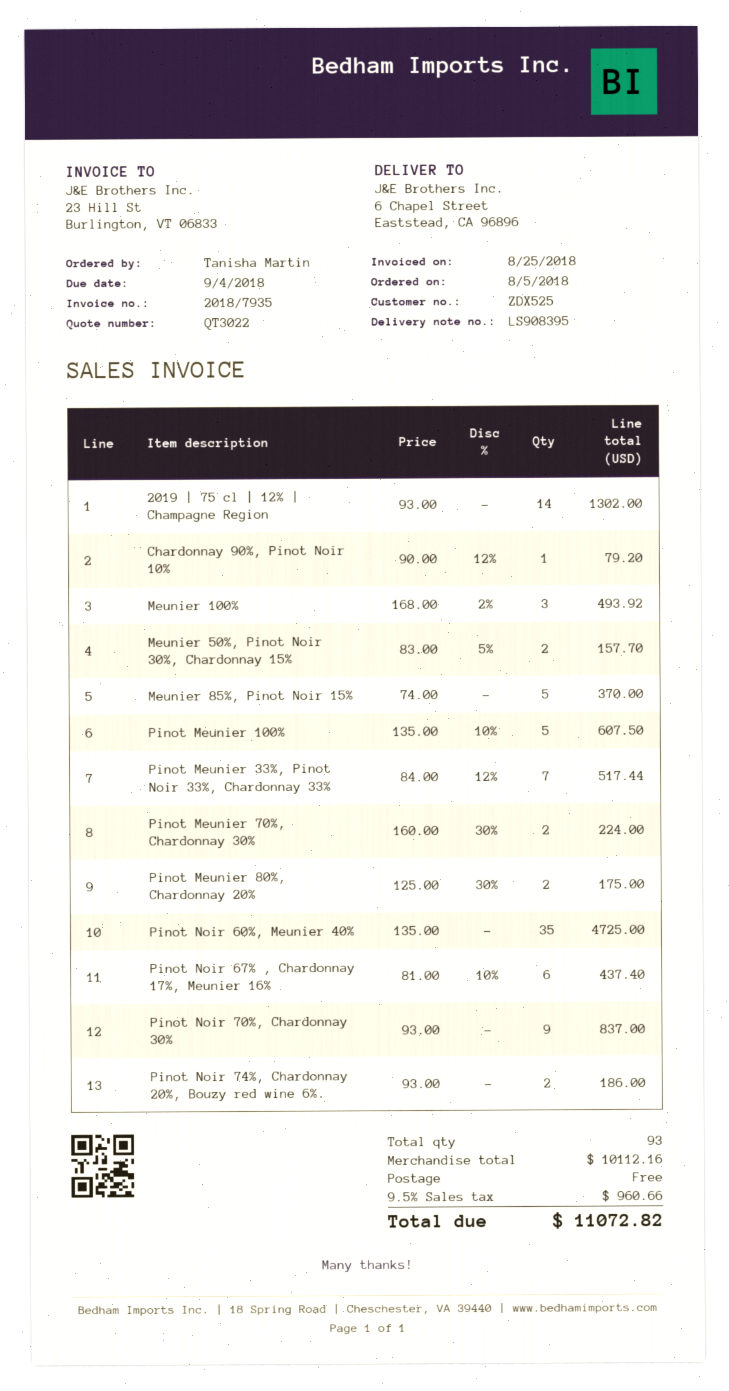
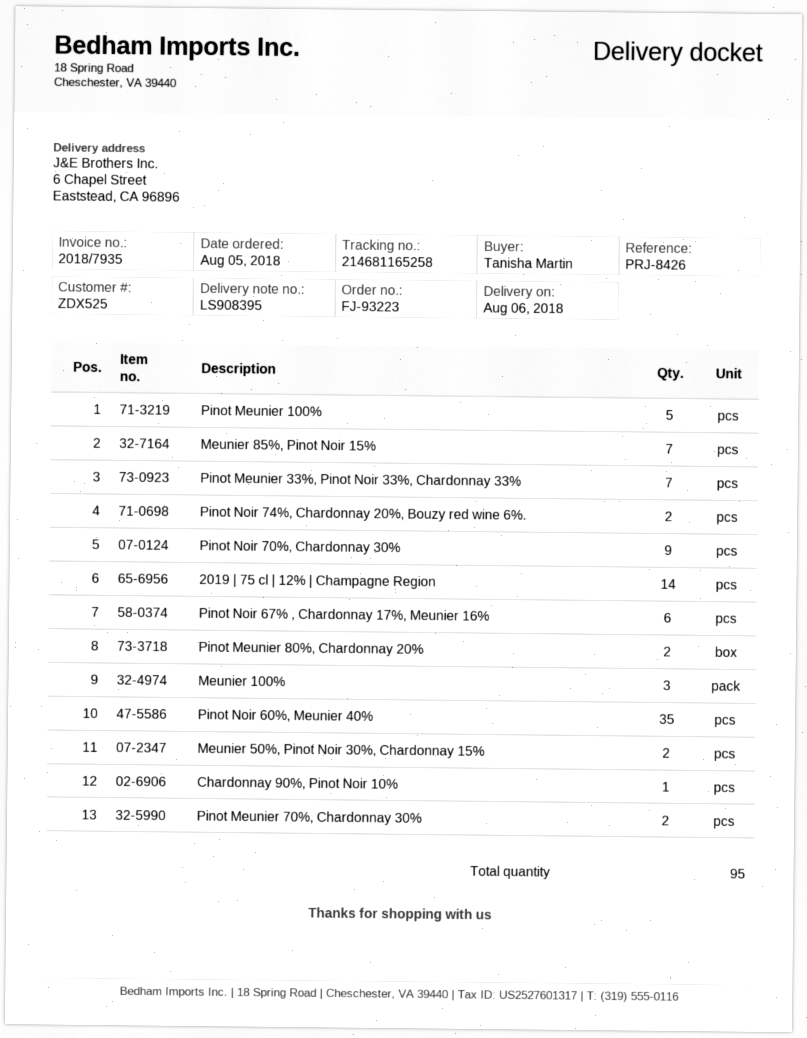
Meunier 85%, Pinot Noir 15%: 5 -> 7
total quantity: 93 -> 95

